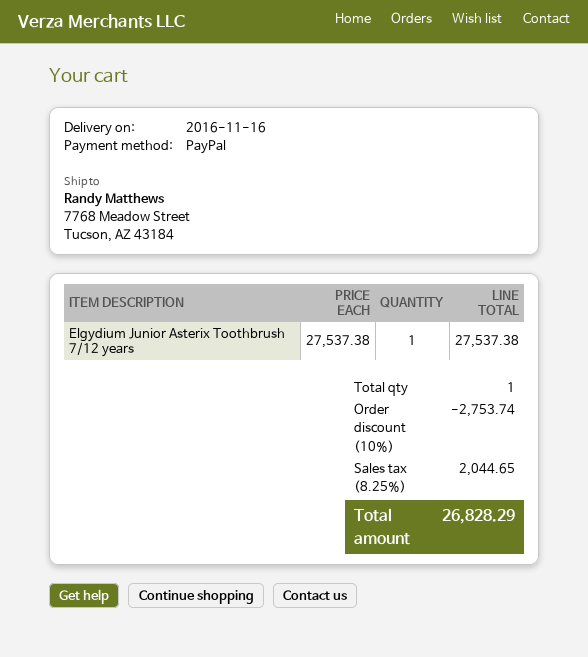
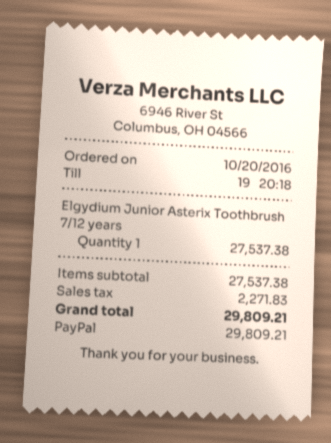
discount: 10% = 2753.74 -> none
tax: 2044.65 -> 2271.83
total: 26828.29 -> 29809.21

